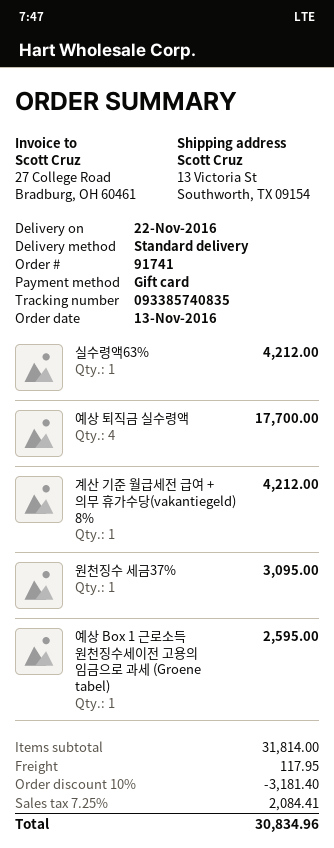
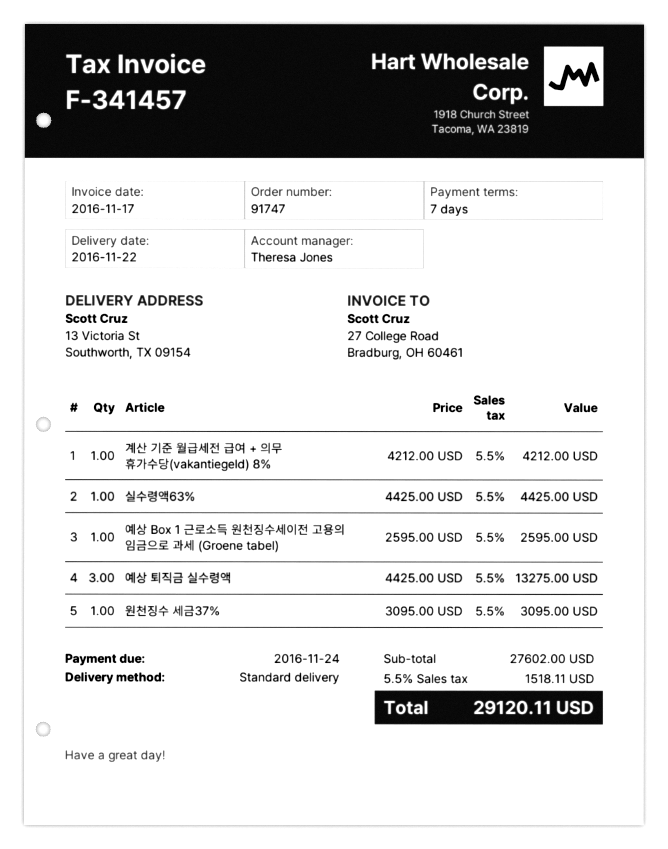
order number: 91741 -> 91747
실수령액63%: 1 for 4212.00 -> 1 for 4425.00
예상 퇴직금 실수령액: 4 for 17700.00 -> 3 for 13275.00
subtotal: 31814.00 -> 27602.00
discount: 10% = 3181.40 -> none
shipping: 117.95 -> none
tax: 7.25% = 2084.41 -> 5.5% = 1518.11
total: 30834.96 -> 29120.11

